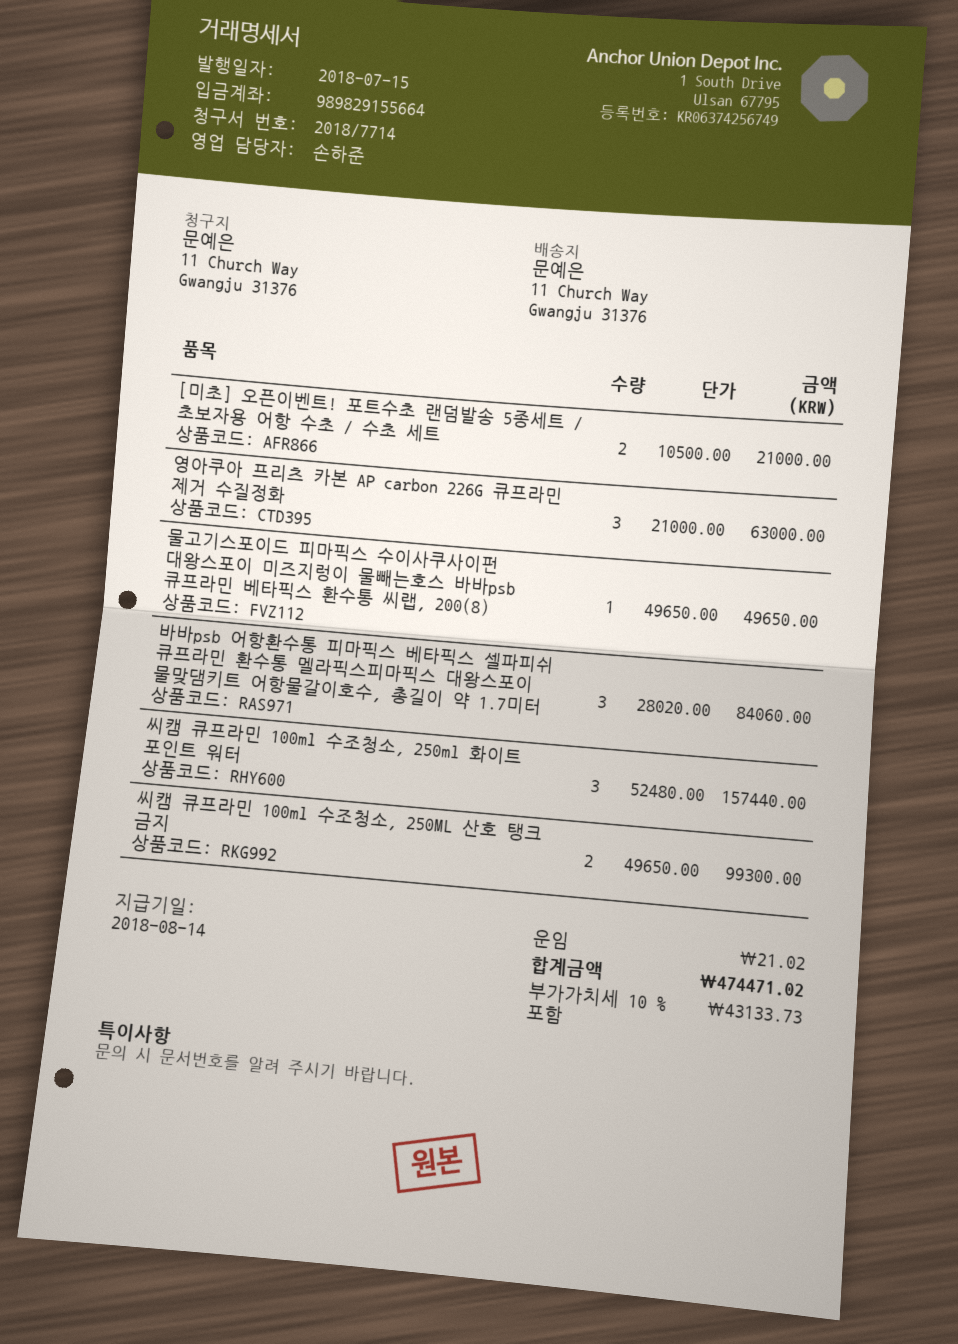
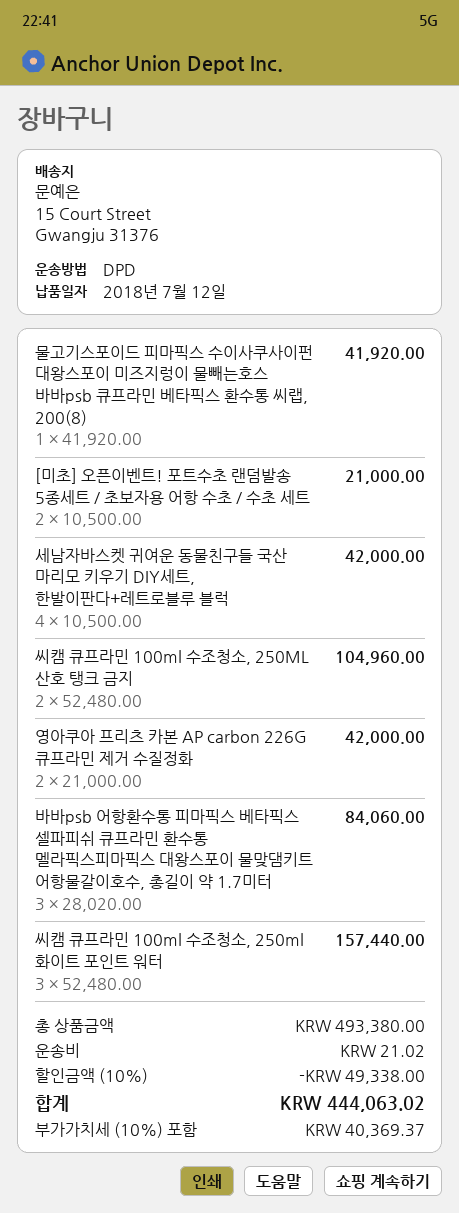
ship to: 11 Church Way, Gwangju 31376 -> 15 Court Street, Gwangju 31376
영아쿠아 프리츠 카본 AP carbon 226G 큐프라민 제거 수질정화: 3 x 21000.00 = 63000.00 -> 2 x 21000.00 = 42000.00
물고기스포이드 피마픽스 수이사쿠사이펀 대왕스포이 미즈지렁이 물빼는호스 바바psb 큐프라민 베타픽스 환수통 씨랩, 200(8): 1 x 49650.00 = 49650.00 -> 1 x 41920.00 = 41920.00
씨캠 큐프라민 100ml 수조청소, 250ML 산호 탱크 금지: 2 x 49650.00 = 99300.00 -> 2 x 52480.00 = 104960.00
세남자바스켓 귀여운 동물친구들 국산 마리모 키우기 DIY세트, 한발이판다+레트로블루 블럭: none -> 4 x 10500.00 = 42000.00
discount: none -> 10% = 49338.00
tax: 10% = 43133.73 -> 10% = 40369.37
total: 474471.02 -> 444063.02

